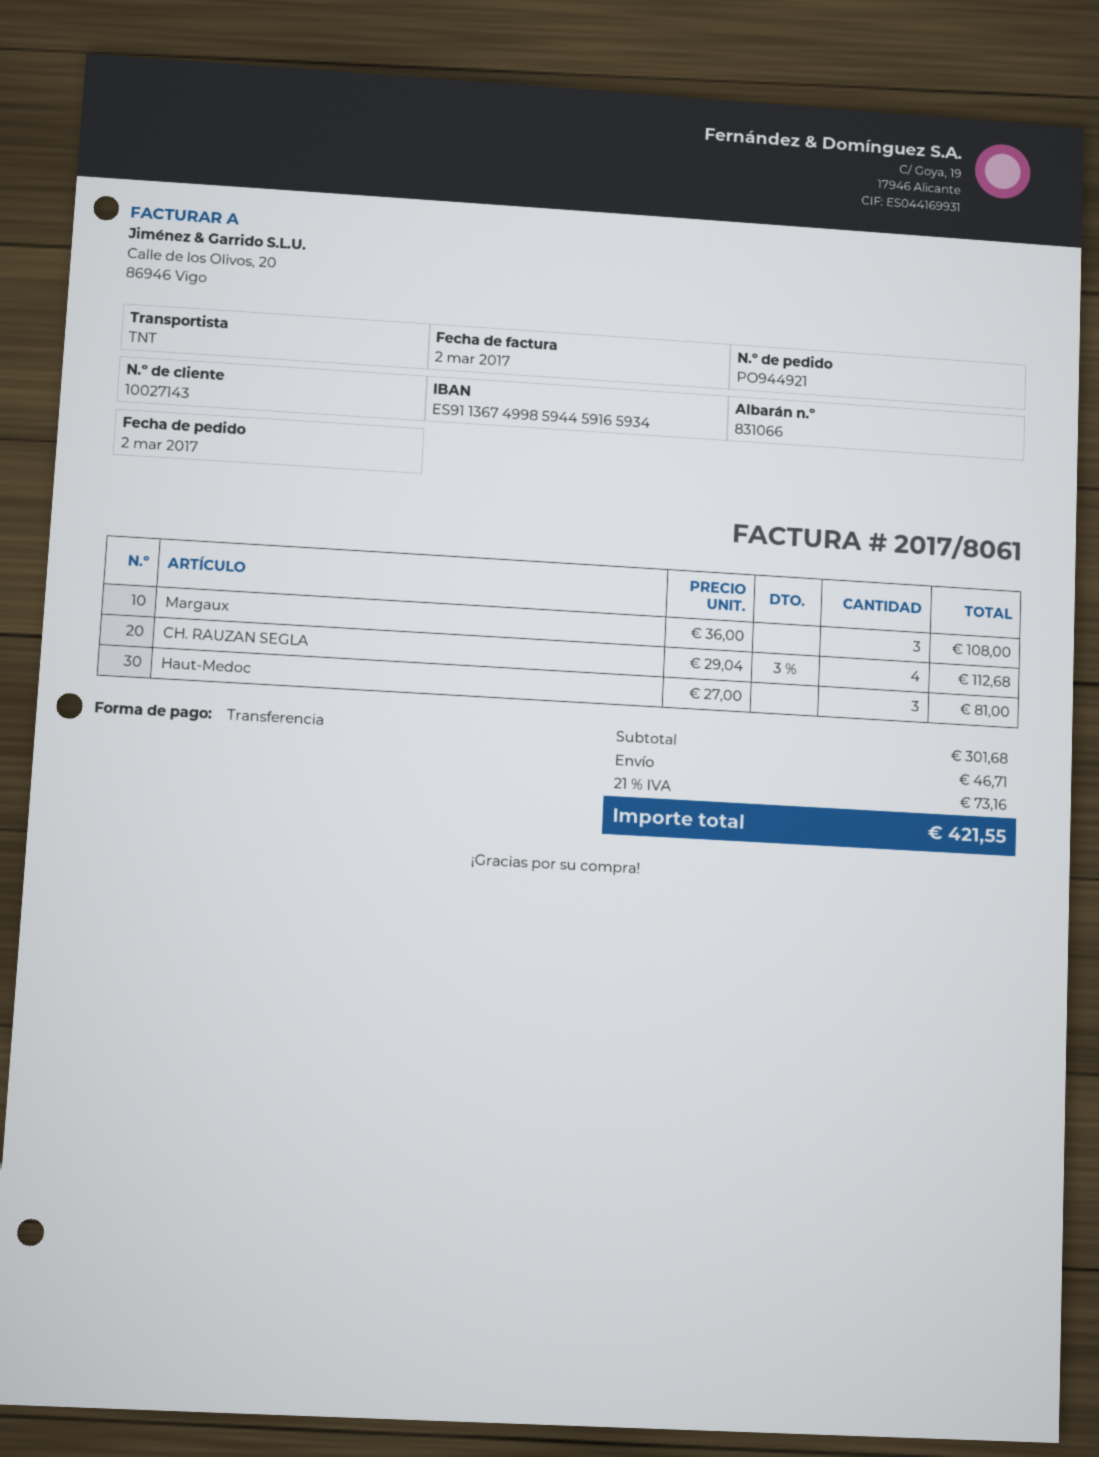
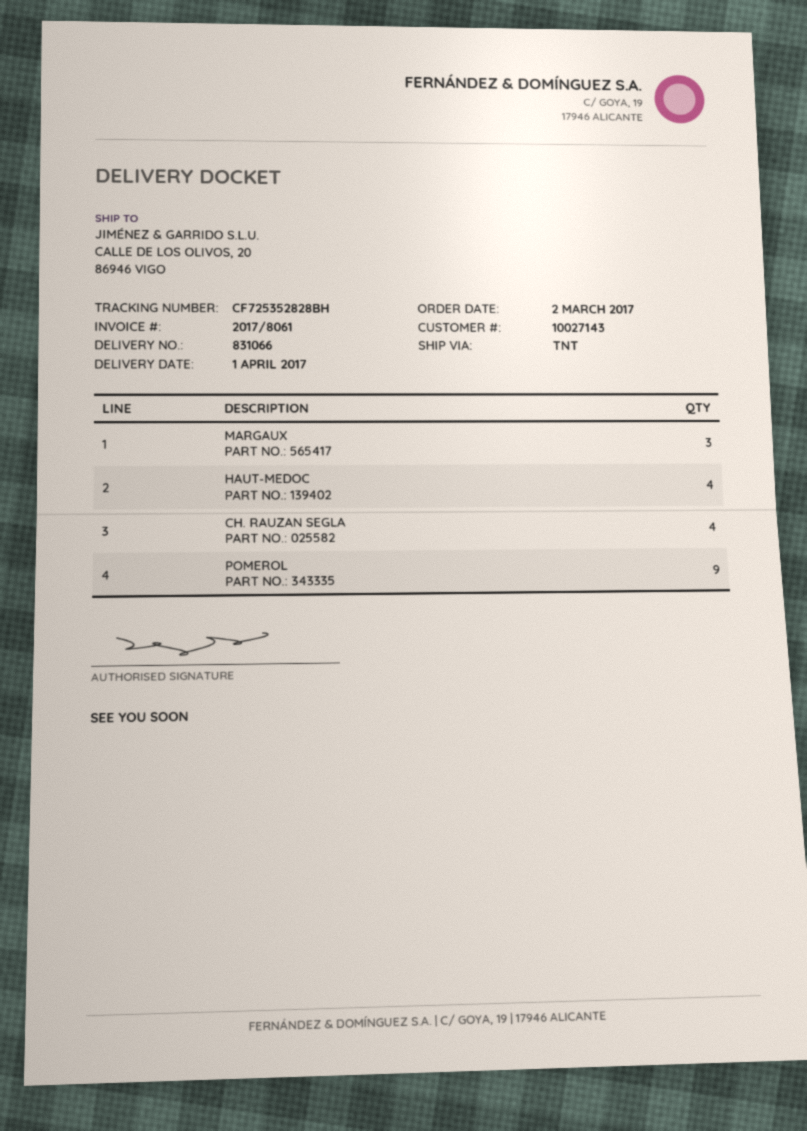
Haut-Medoc: 3 -> 4
POMEROL: none -> 9

